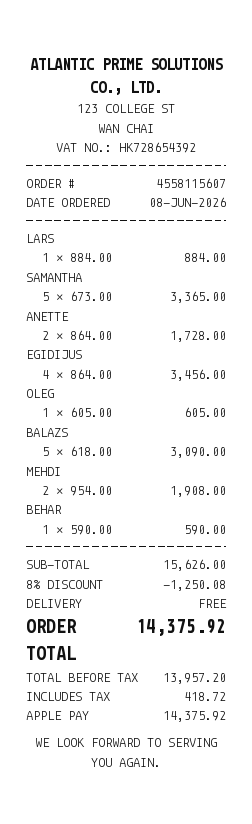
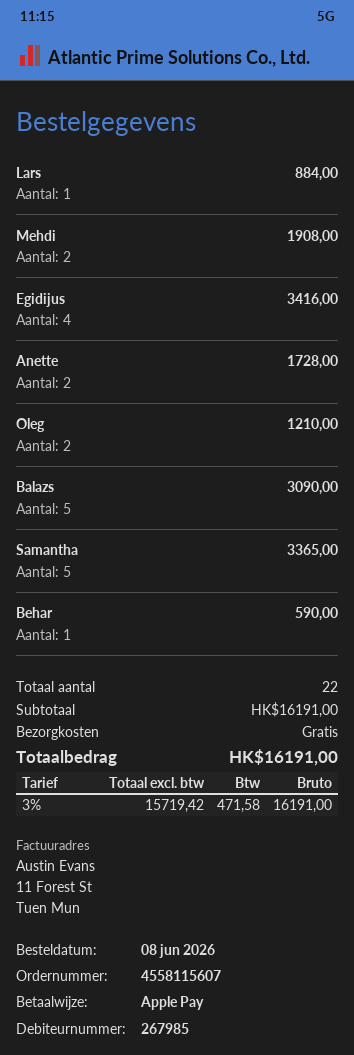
EGIDIJUS: 4 for 3456.00 -> 4 for 3416.00
OLEG: 1 for 605.00 -> 2 for 1210.00
subtotal: 15626.00 -> 16191.00
discount: 8% = 1250.08 -> none
net: 13957.20 -> 15719.42
tax: 418.72 -> 471.58
total: 14375.92 -> 16191.00

